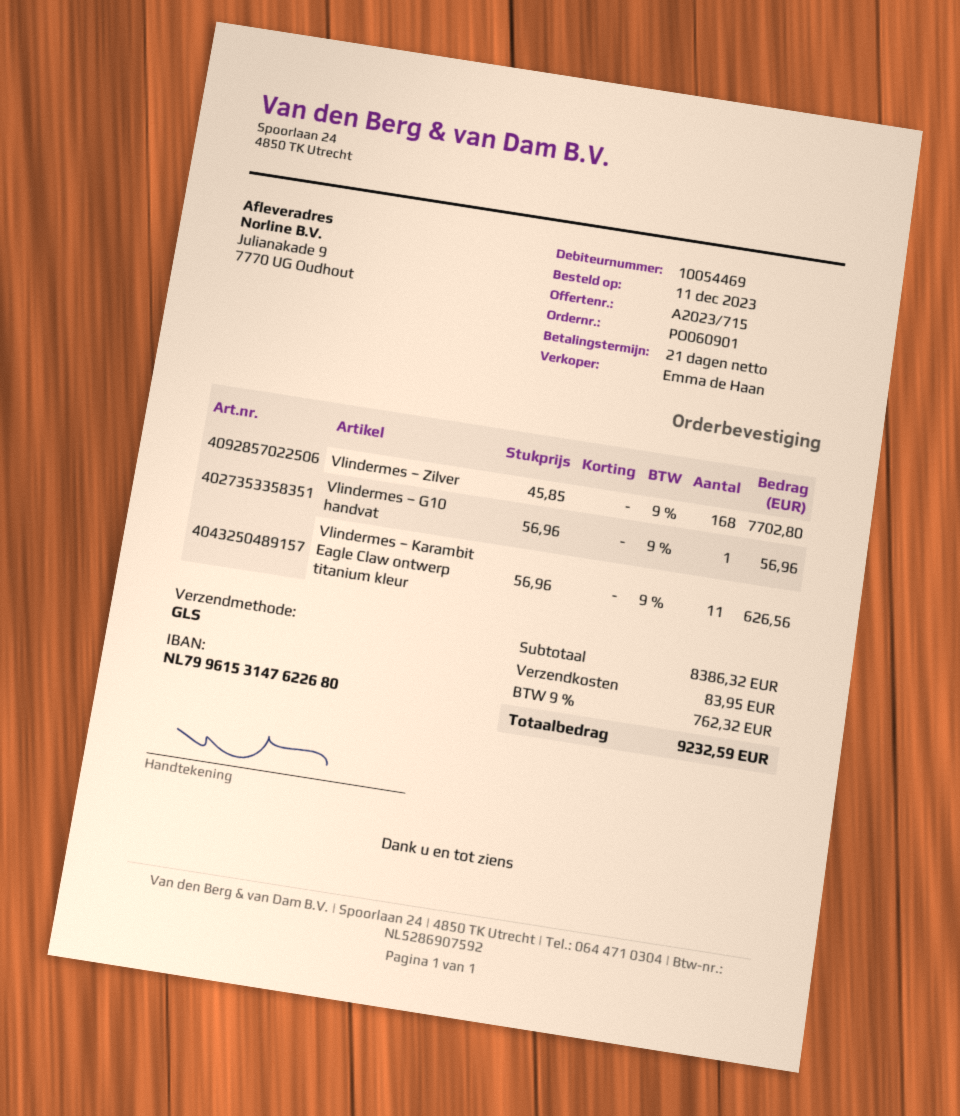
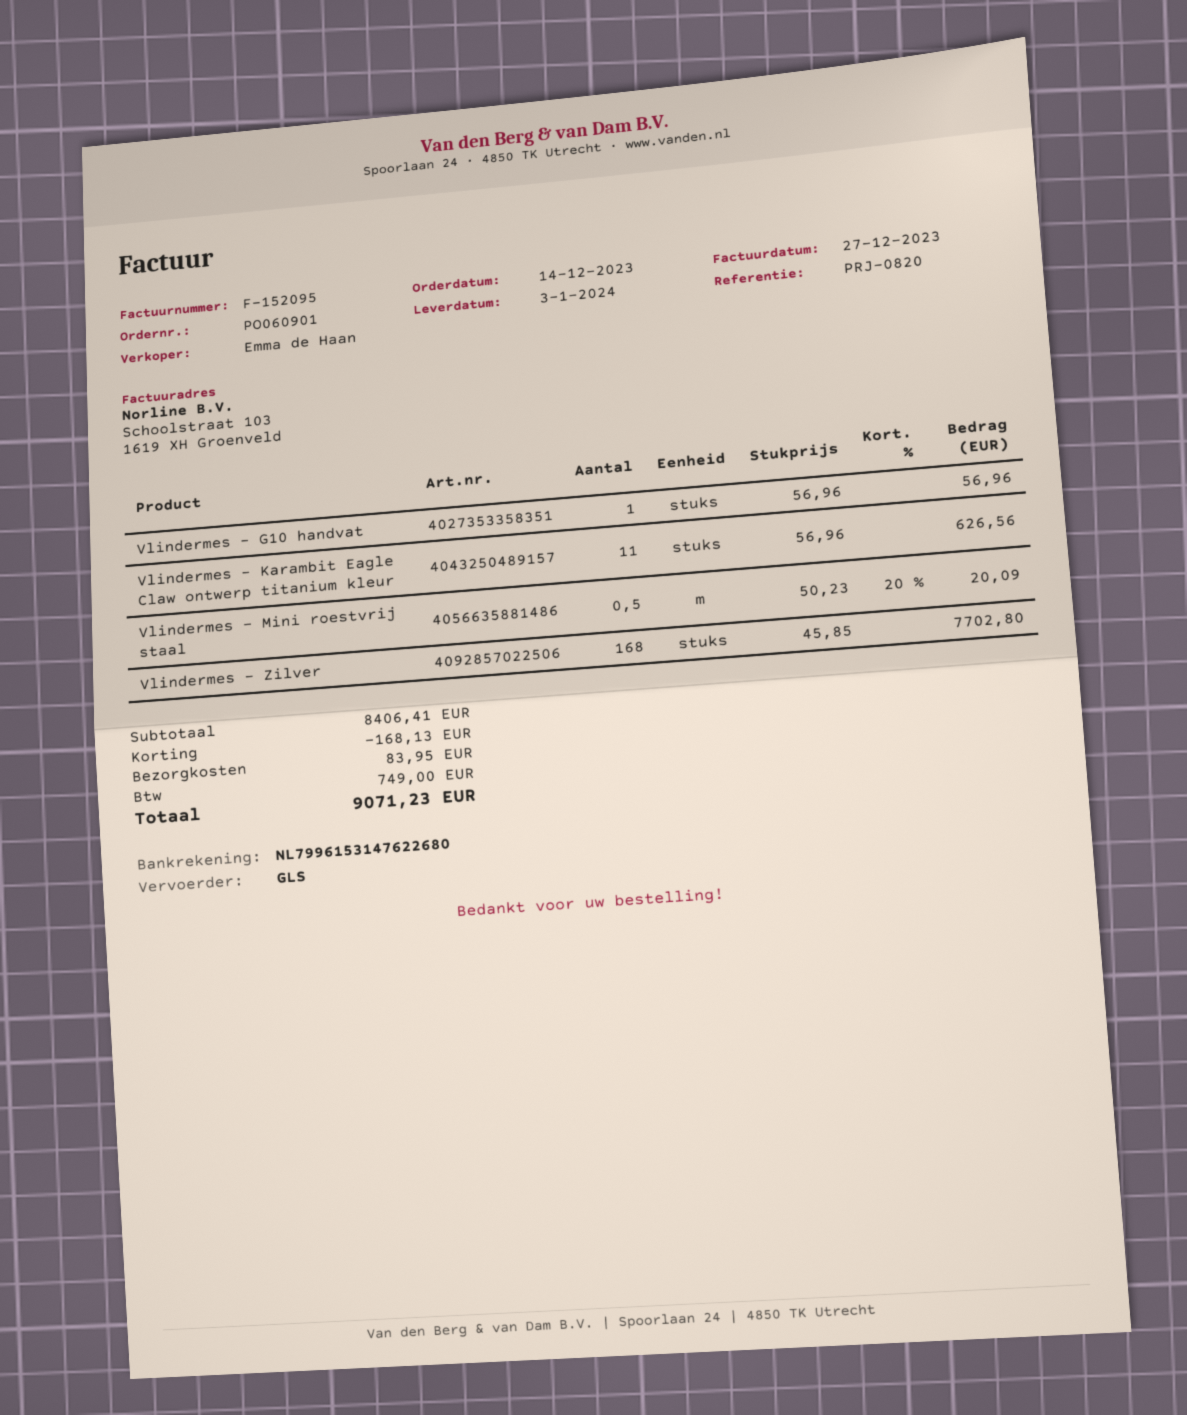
order date: 2023-12-11 -> 2023-12-14
Vlindermes – Mini roestvrij staal: none -> 0.5 x 50.23 - 20% = 20.09
subtotal: 8386.32 -> 8406.41
discount: none -> 168.13
tax: 762.32 -> 749.00
total: 9232.59 -> 9071.23

